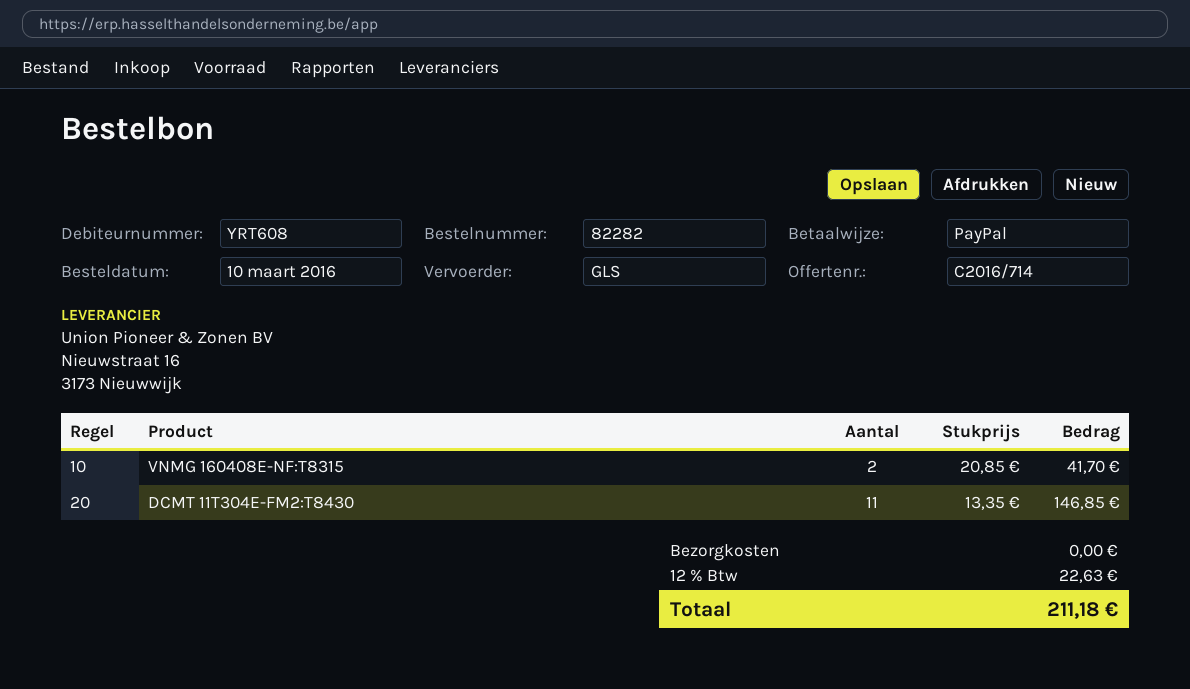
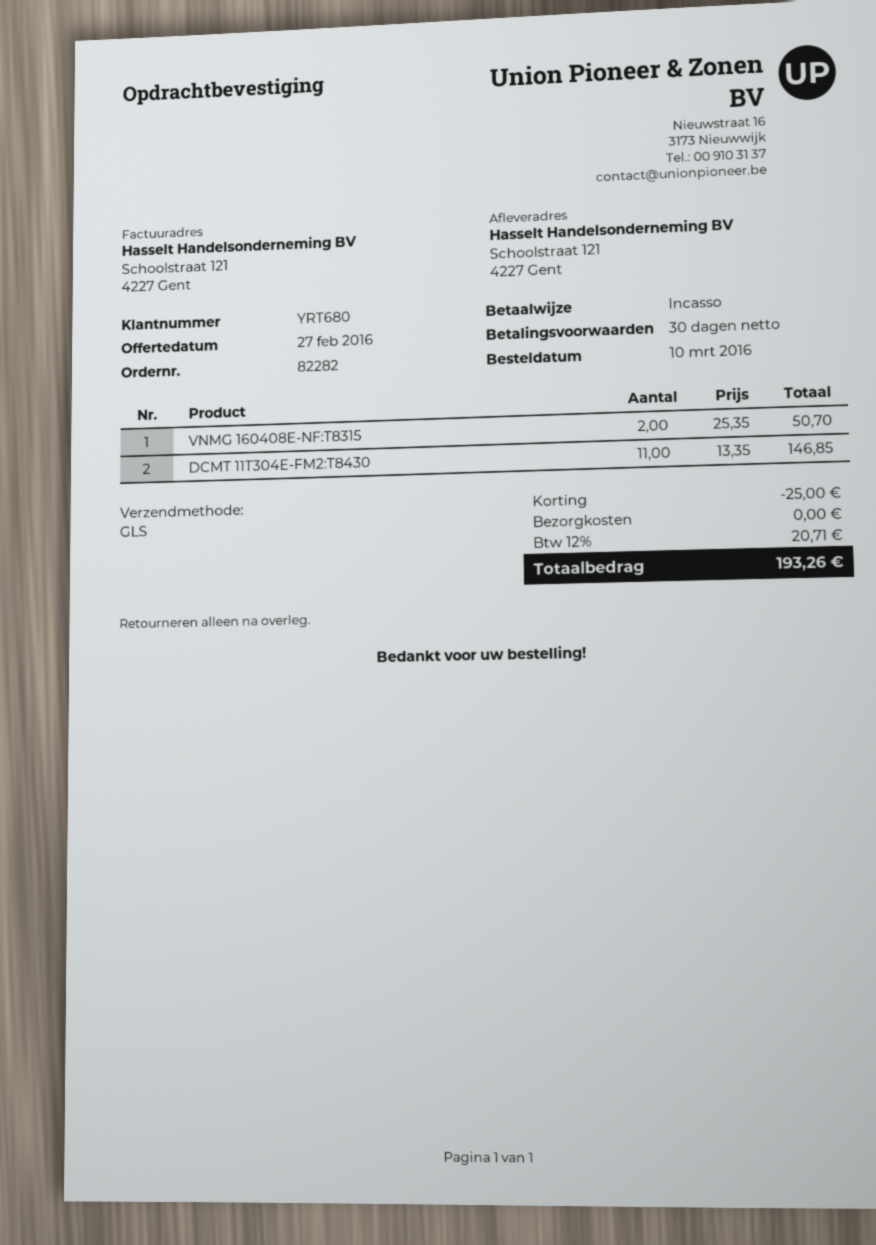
customer number: YRT608 -> YRT680
payment method: PayPal -> direct debit
VNMG 160408E-NF:T8315: 2 x 20.85 = 41.70 -> 2 x 25.35 = 50.70
discount: none -> 25.00
tax: 12% = 22.63 -> 12% = 20.71
total: 211.18 -> 193.26

